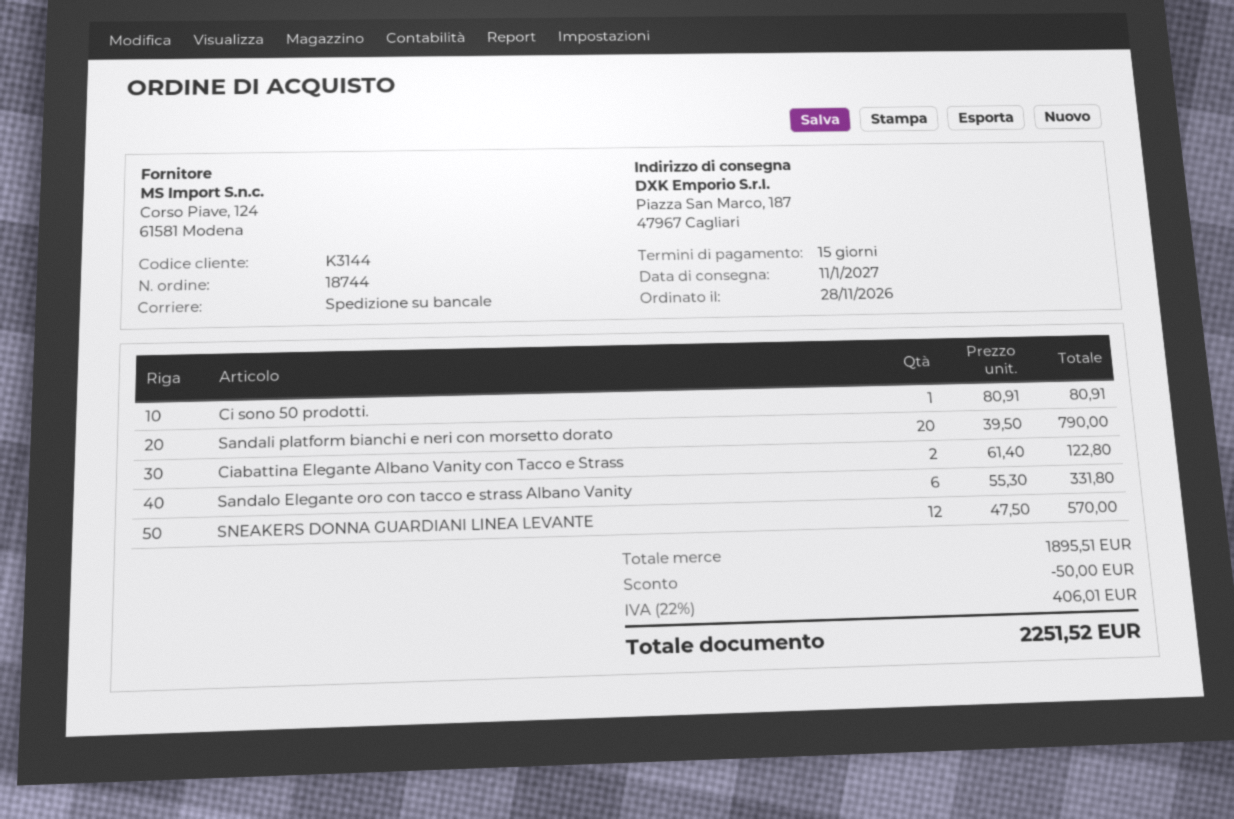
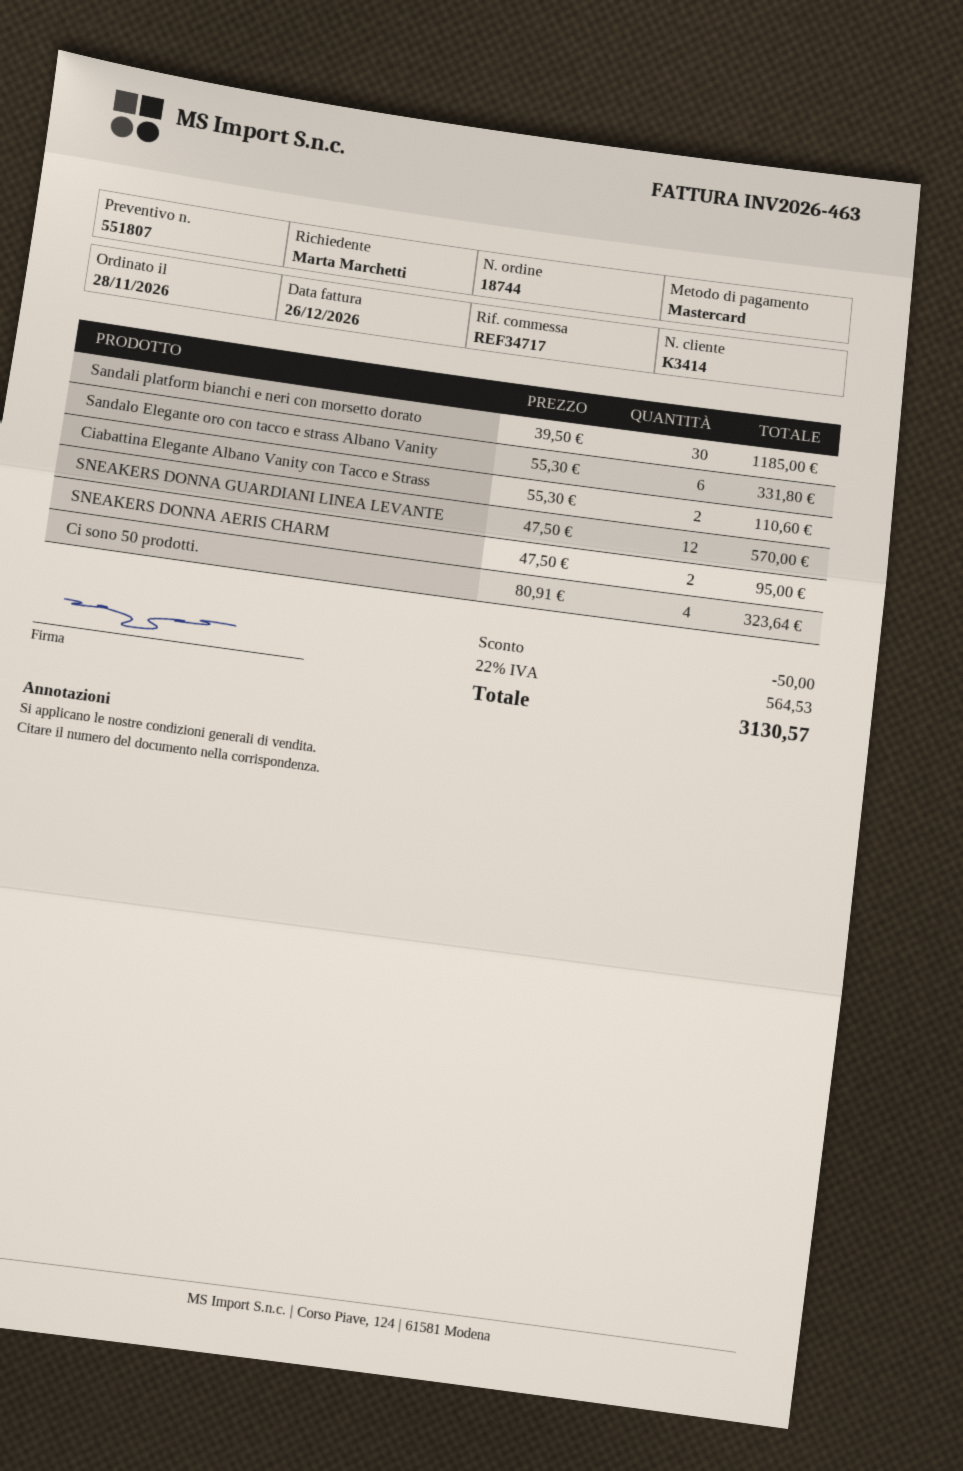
customer number: K3144 -> K3414
Ci sono 50 prodotti.: 1 x 80.91 = 80.91 -> 4 x 80.91 = 323.64
Sandali platform bianchi e neri con morsetto dorato: 20 x 39.50 = 790.00 -> 30 x 39.50 = 1185.00
Ciabattina Elegante Albano Vanity con Tacco e Strass: 2 x 61.40 = 122.80 -> 2 x 55.30 = 110.60
SNEAKERS DONNA AERIS CHARM: none -> 2 x 47.50 = 95.00
tax: 22% = 406.01 -> 22% = 564.53
total: 2251.52 -> 3130.57

